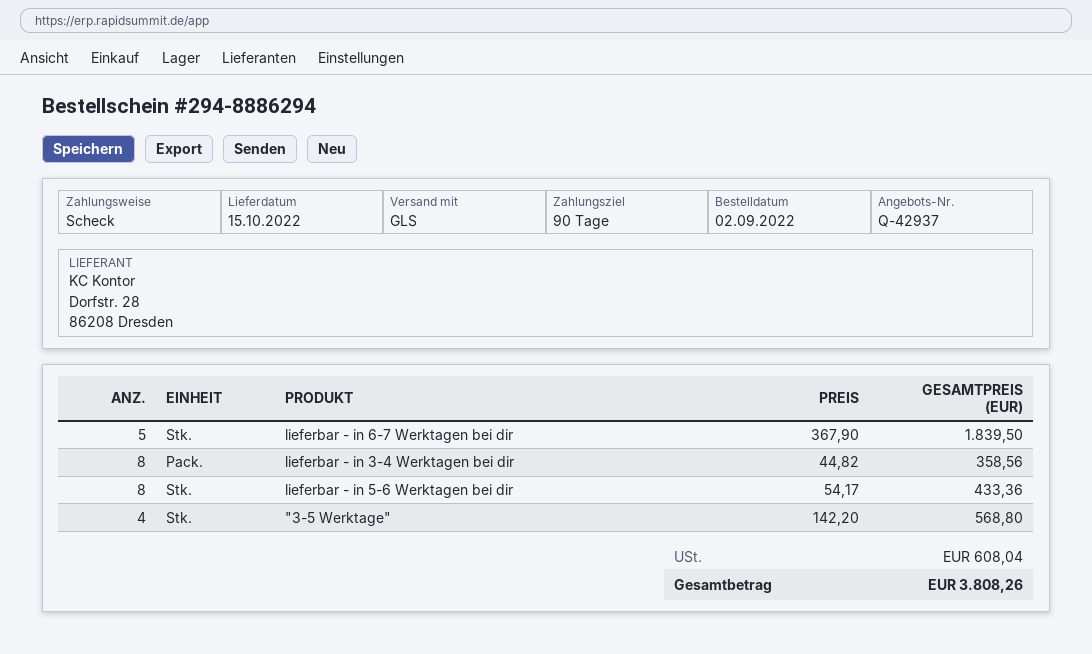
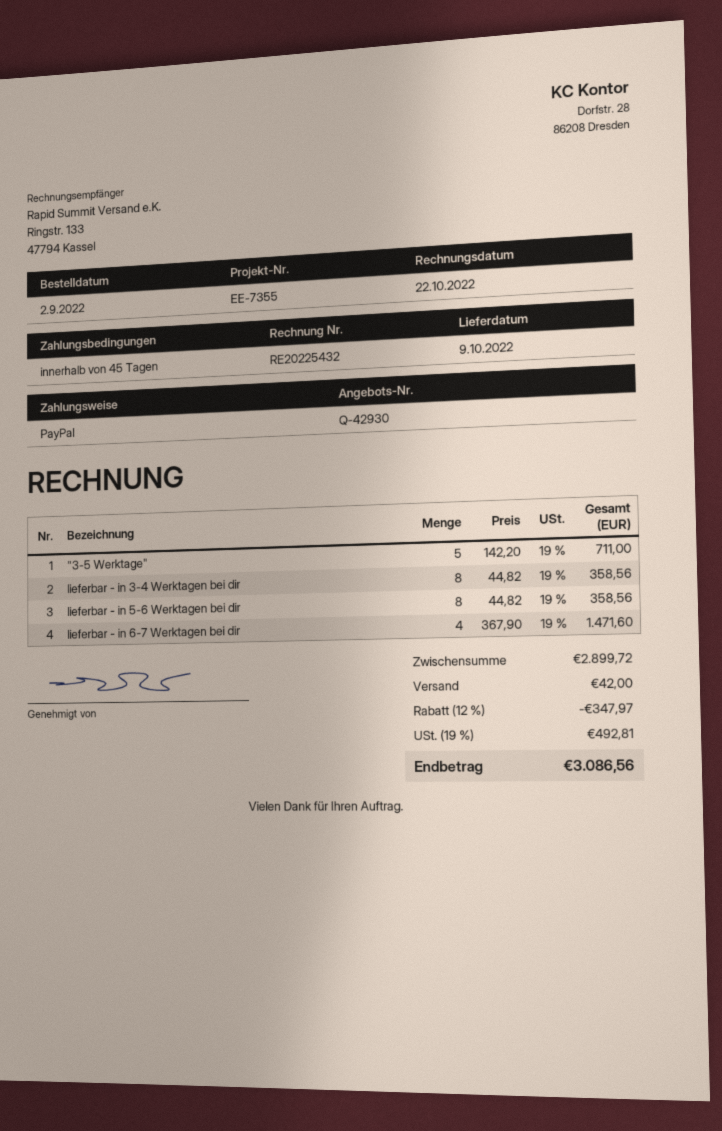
quote number: Q-42937 -> Q-42930
delivery date: 2022-10-15 -> 2022-10-09
payment terms: 90 days -> 45 days
payment method: cheque -> PayPal
lieferbar - in 6-7 Werktagen bei dir: 5 x 367.90 = 1839.50 -> 4 x 367.90 = 1471.60
lieferbar - in 5-6 Werktagen bei dir: 8 x 54.17 = 433.36 -> 8 x 44.82 = 358.56
"3-5 Werktage": 4 x 142.20 = 568.80 -> 5 x 142.20 = 711.00
discount: none -> 12% = 347.97
shipping: none -> 42.00
tax: 608.04 -> 492.81
total: 3808.26 -> 3086.56

